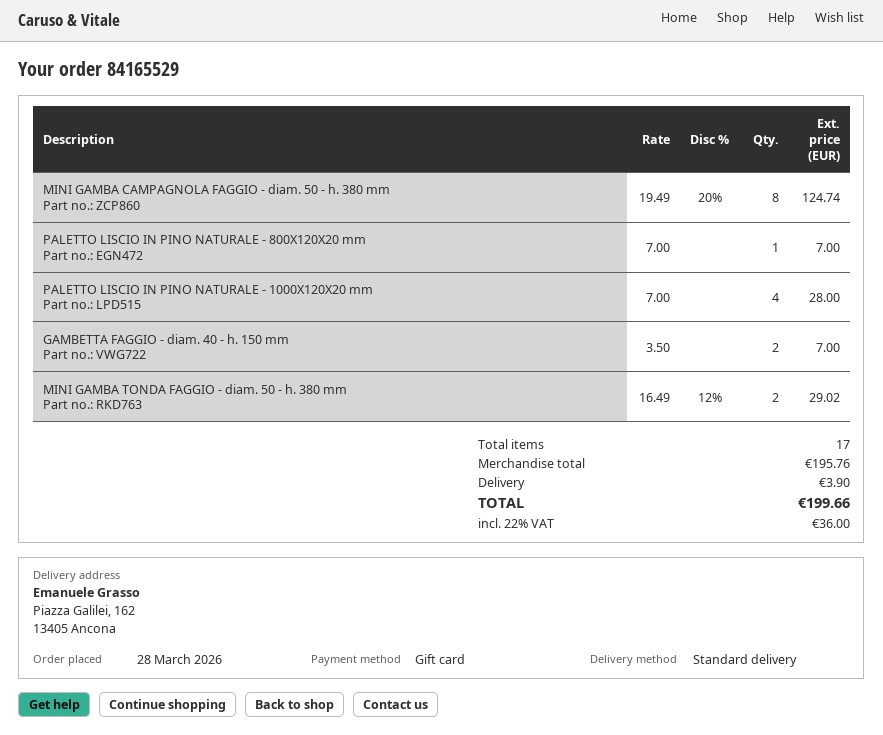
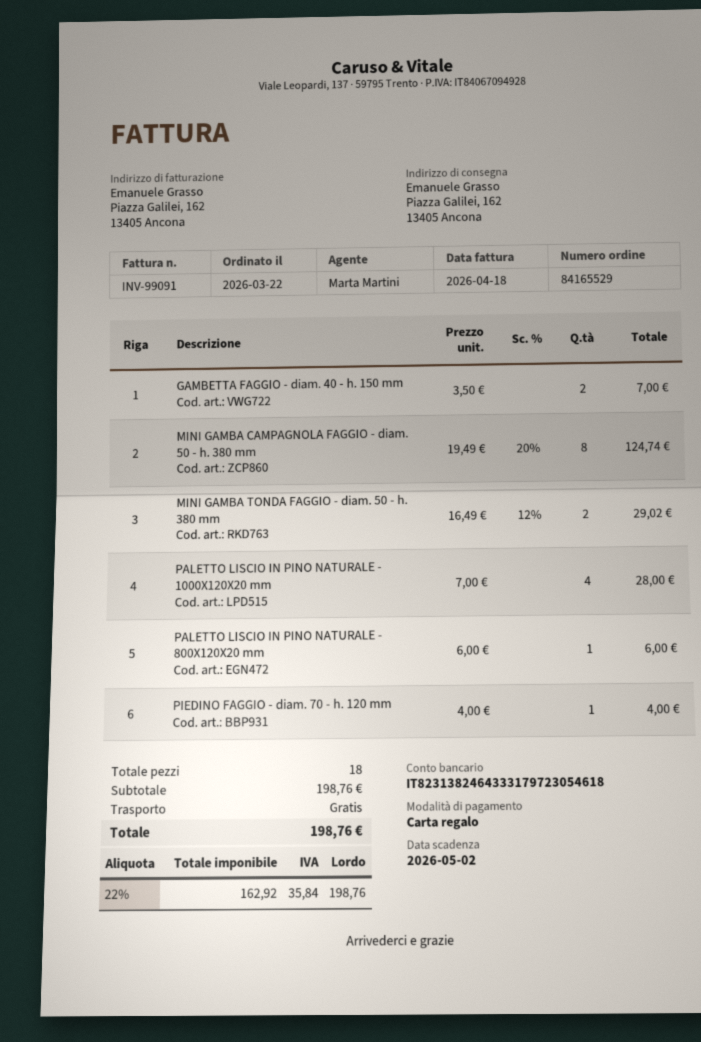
order date: 2026-03-28 -> 2026-03-22
PALETTO LISCIO IN PINO NATURALE - 800X120X20 mm: 1 x 7.00 = 7.00 -> 1 x 6.00 = 6.00
PIEDINO FAGGIO - diam. 70 - h. 120 mm: none -> 1 x 4.00 = 4.00
total quantity: 17 -> 18
subtotal: 195.76 -> 198.76
shipping: 3.90 -> 0.00
tax: 22% = 36.00 -> 22% = 35.84
total: 199.66 -> 198.76

